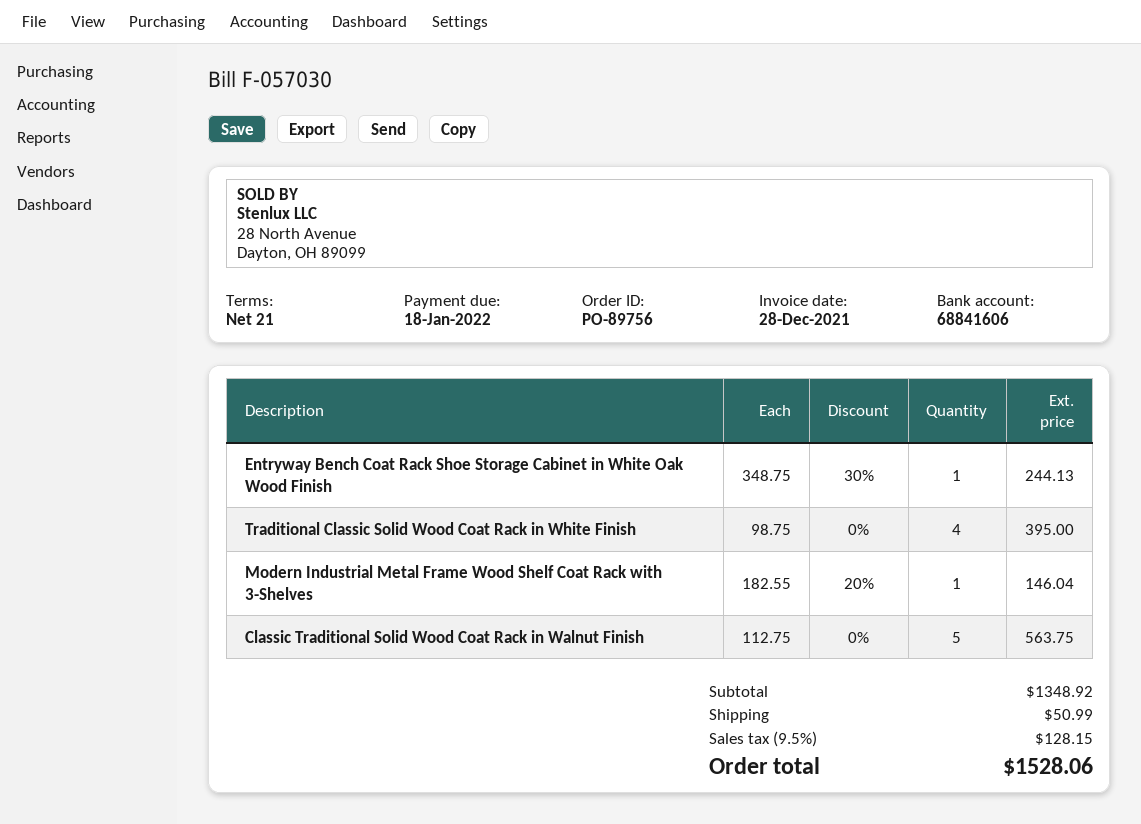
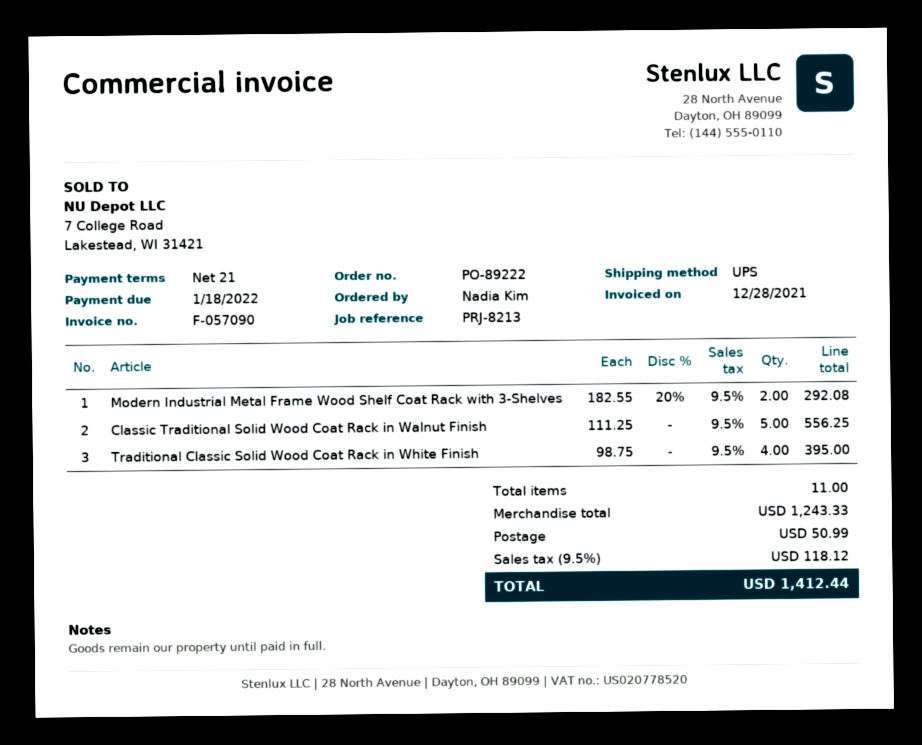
order number: PO-89756 -> PO-89222
invoice number: F-057030 -> F-057090
Entryway Bench Coat Rack Shoe Storage Cabinet in White Oak Wood Finish: 1 x 348.75 - 30% = 244.13 -> none
Modern Industrial Metal Frame Wood Shelf Coat Rack with 3-Shelves: 1 x 182.55 - 20% = 146.04 -> 2 x 182.55 - 20% = 292.08
Classic Traditional Solid Wood Coat Rack in Walnut Finish: 5 x 112.75 = 563.75 -> 5 x 111.25 = 556.25
subtotal: 1348.92 -> 1243.33
tax: 9.5% = 128.15 -> 9.5% = 118.12
total: 1528.06 -> 1412.44

